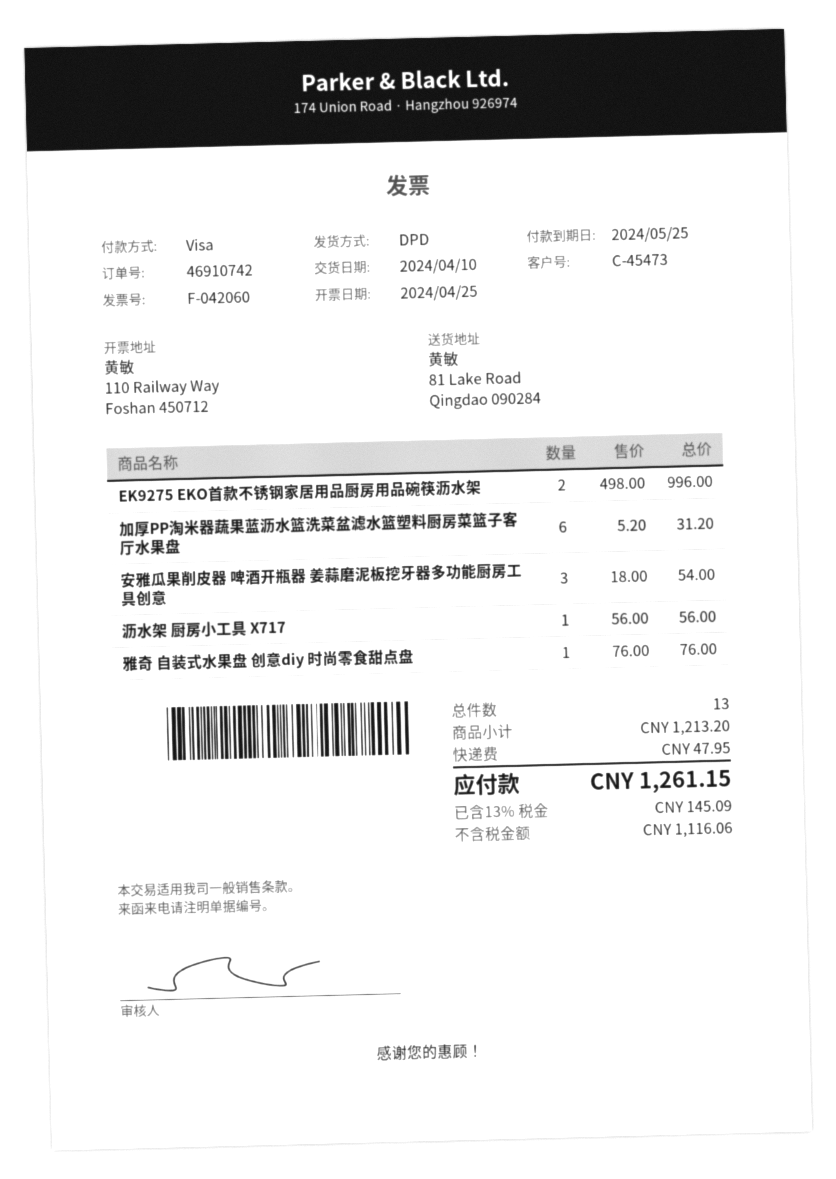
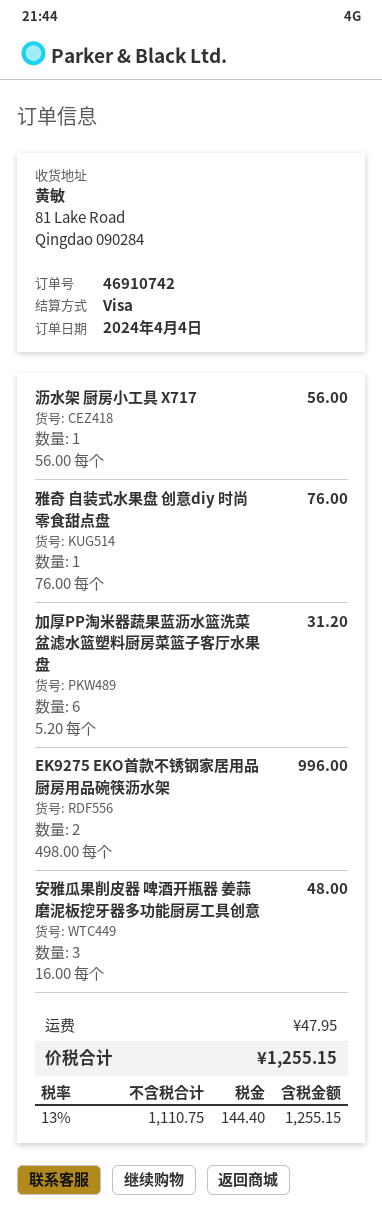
安雅瓜果削皮器 啤酒开瓶器 姜蒜磨泥板挖牙器多功能厨房工具创意: 3 x 18.00 = 54.00 -> 3 x 16.00 = 48.00
net: 1116.06 -> 1110.75
tax: 13% = 145.09 -> 13% = 144.40
total: 1261.15 -> 1255.15

